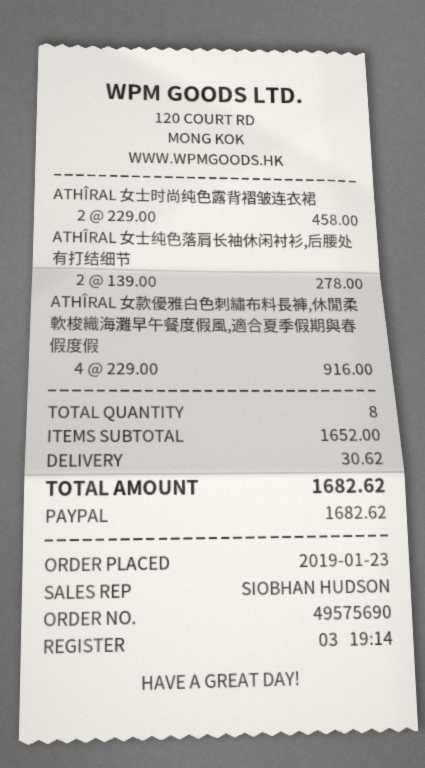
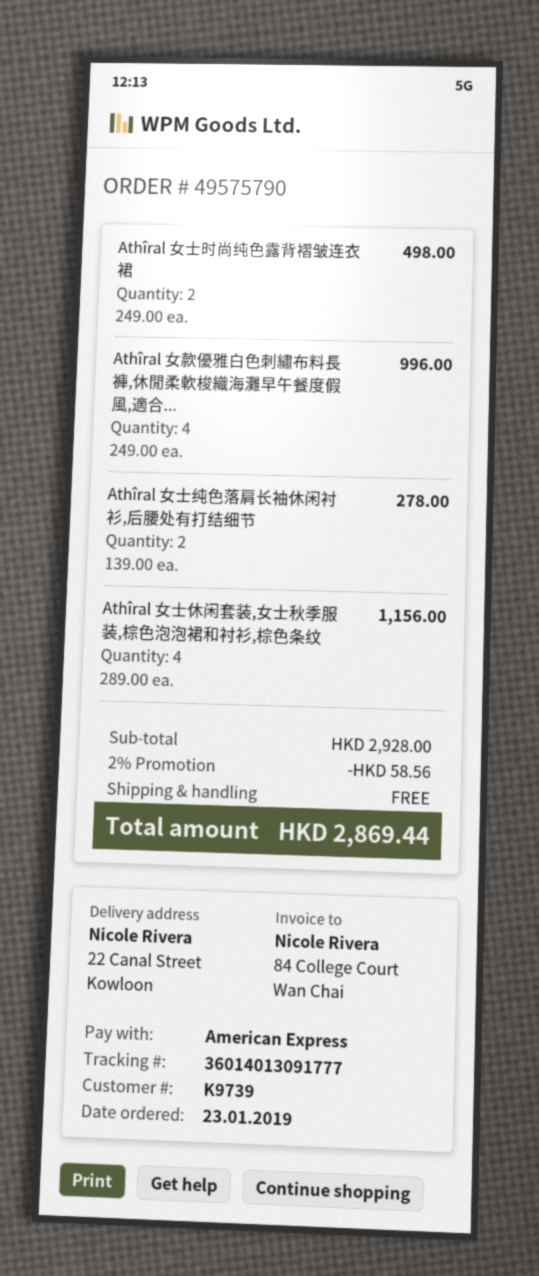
order number: 49575690 -> 49575790
payment method: PayPal -> American Express
ATHÎRAL 女士时尚纯色露背褶皱连衣裙: 2 x 229.00 = 458.00 -> 2 x 249.00 = 498.00
ATHÎRAL 女款優雅白色刺繡布料長褲,休閒柔軟梭織海灘早午餐度假風,適合夏季假期與春假度假: 4 x 229.00 = 916.00 -> 4 x 249.00 = 996.00
Athîral 女士休闲套装,女士秋季服装,棕色泡泡裙和衬衫,棕色条纹: none -> 4 x 289.00 = 1156.00
subtotal: 1652.00 -> 2928.00
discount: none -> 2% = 58.56
shipping: 30.62 -> 0.00
total: 1682.62 -> 2869.44

